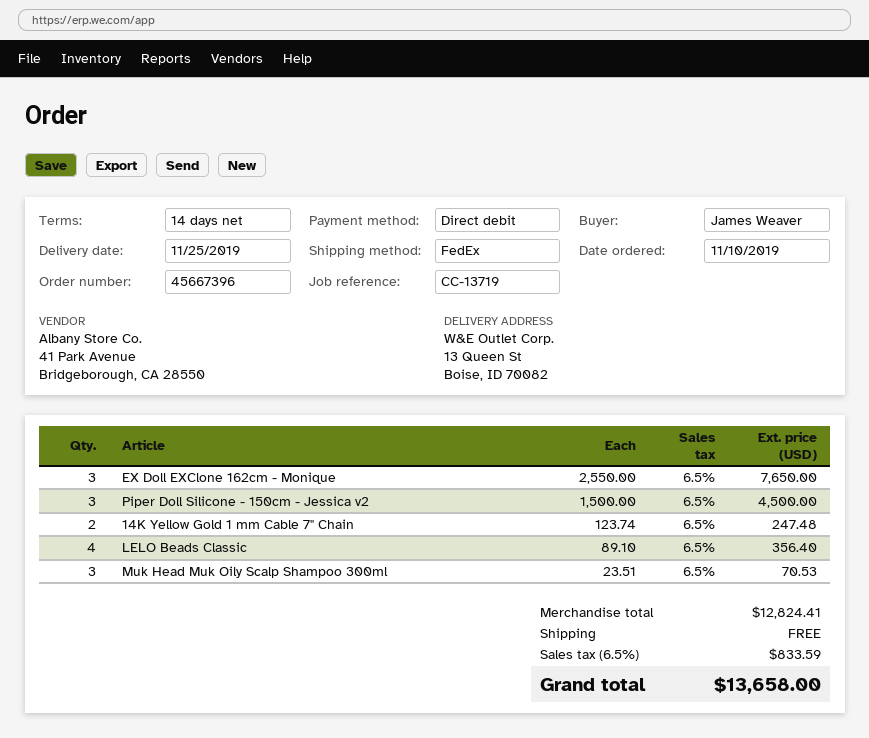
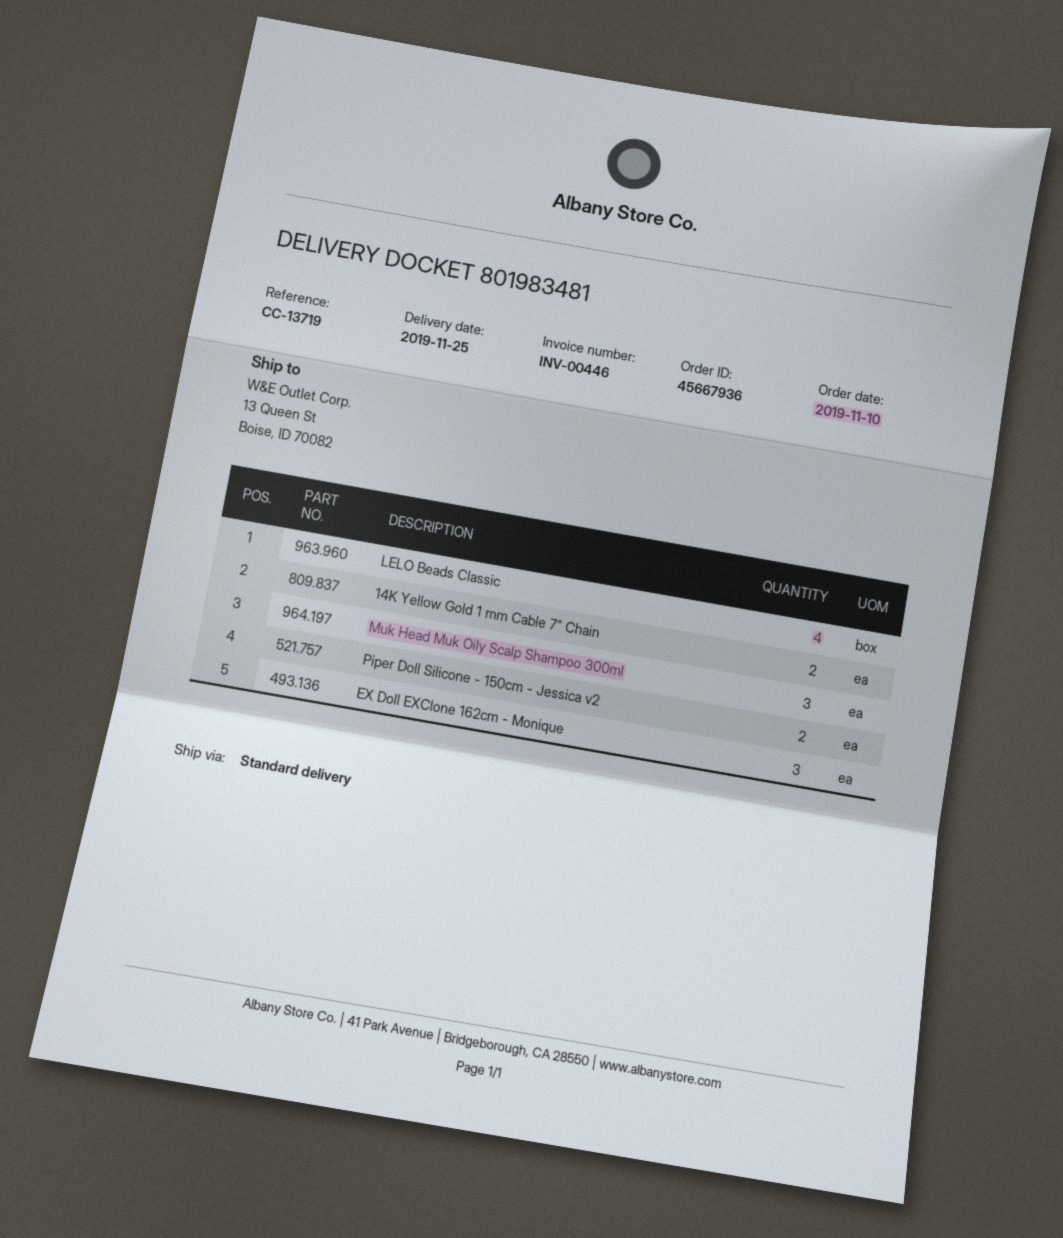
order number: 45667396 -> 45667936
shipping method: FedEx -> standard
Piper Doll Silicone - 150cm - Jessica v2: 3 -> 2

